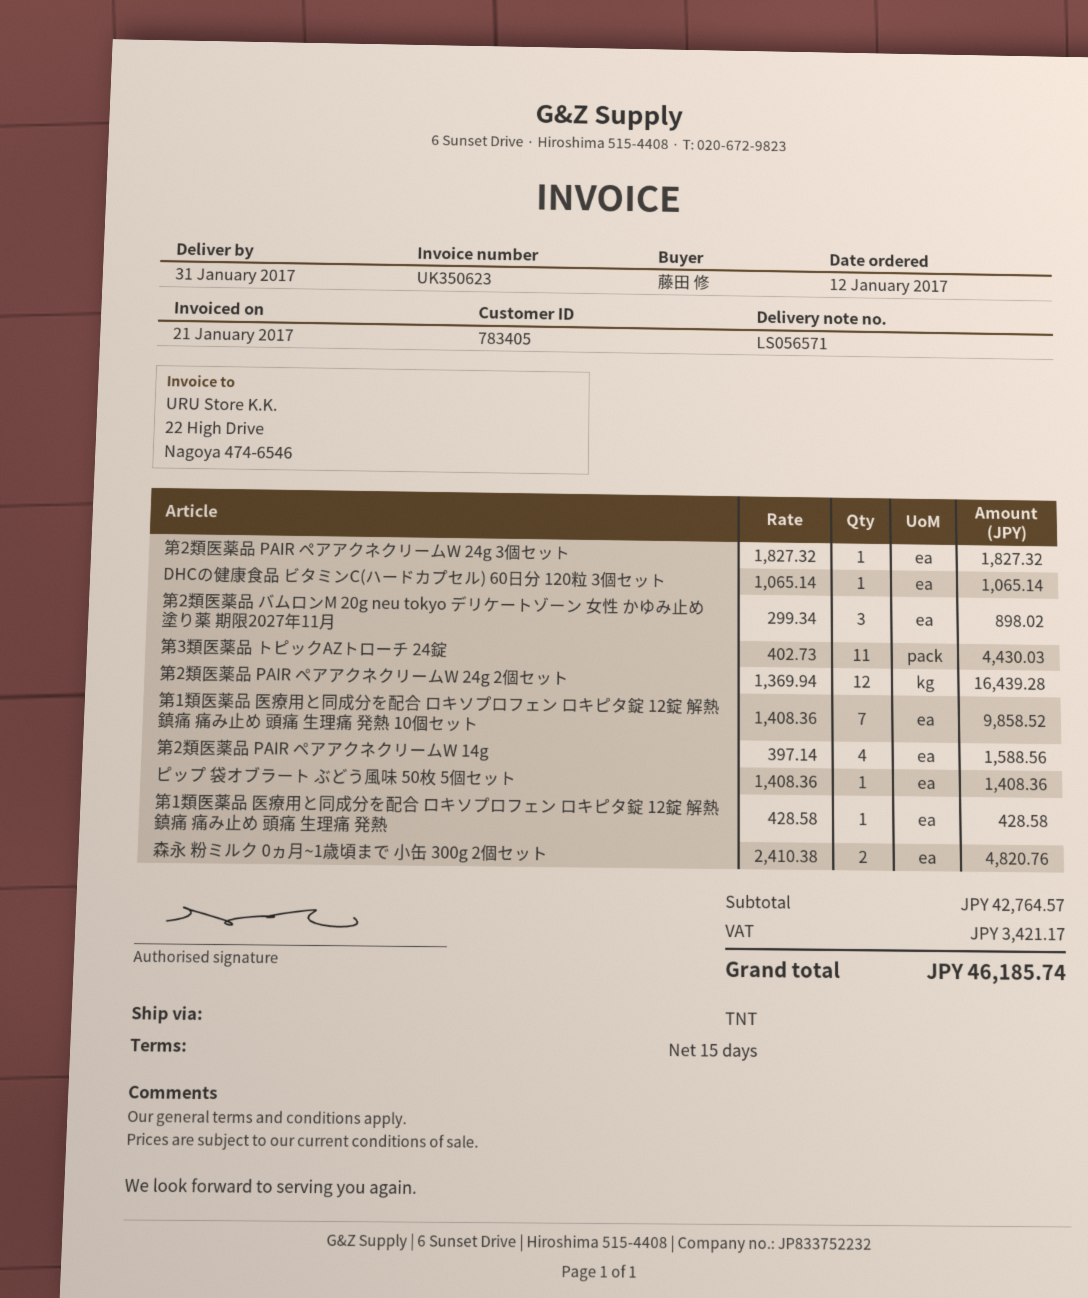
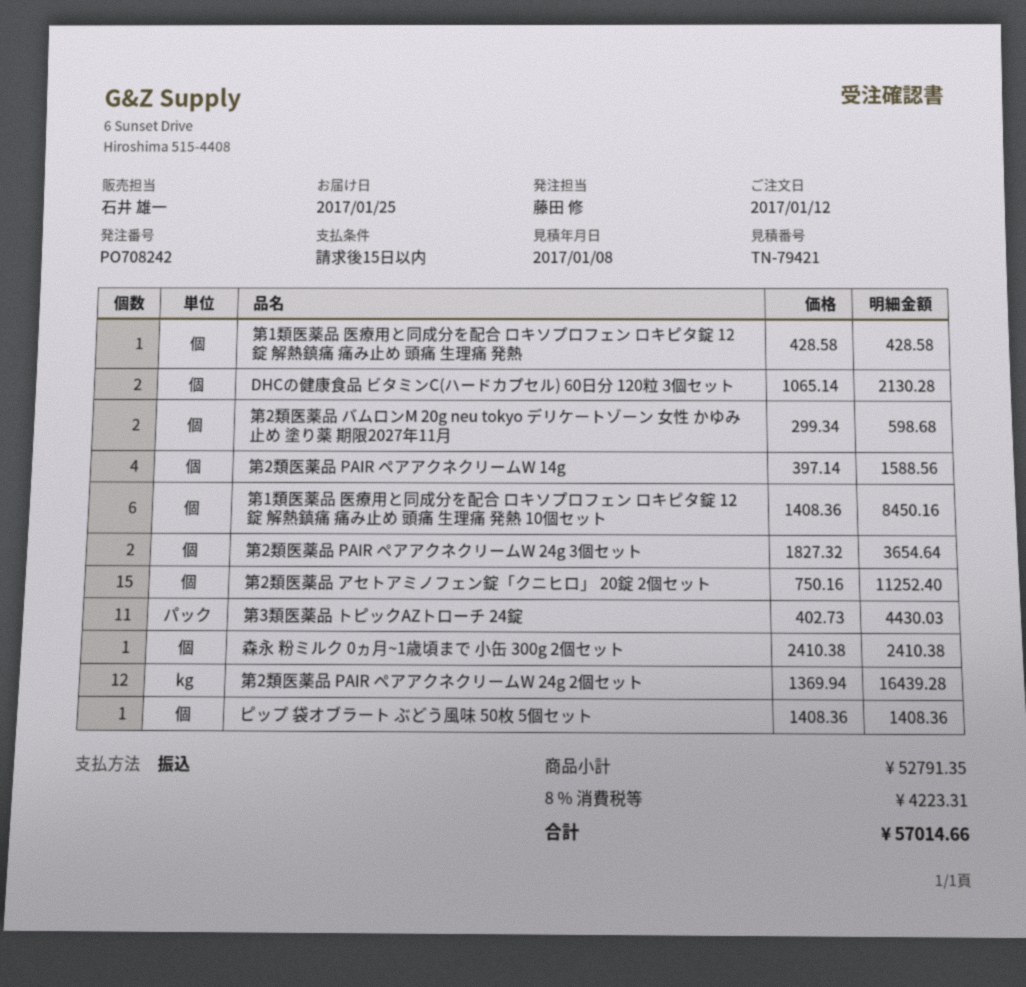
delivery date: 2017-01-31 -> 2017-01-25
第2類医薬品 PAIR ペアアクネクリームW 24g 3個セット: 1 x 1827.32 = 1827.32 -> 2 x 1827.32 = 3654.64
DHCの健康食品 ビタミンC(ハードカプセル) 60日分 120粒 3個セット: 1 x 1065.14 = 1065.14 -> 2 x 1065.14 = 2130.28
第2類医薬品 バムロンM 20g neu tokyo デリケートゾーン 女性 かゆみ止め 塗り薬 期限2027年11月: 3 x 299.34 = 898.02 -> 2 x 299.34 = 598.68
第1類医薬品 医療用と同成分を配合 ロキソプロフェン ロキピタ錠 12錠 解熱鎮痛 痛み止め 頭痛 生理痛 発熱 10個セット: 7 x 1408.36 = 9858.52 -> 6 x 1408.36 = 8450.16
森永 粉ミルク 0ヵ月~1歳頃まで 小缶 300g 2個セット: 2 x 2410.38 = 4820.76 -> 1 x 2410.38 = 2410.38
第2類医薬品 アセトアミノフェン錠「クニヒロ」 20錠 2個セット: none -> 15 x 750.16 = 11252.40
subtotal: 42764.57 -> 52791.35
tax: 3421.17 -> 4223.31
total: 46185.74 -> 57014.66

